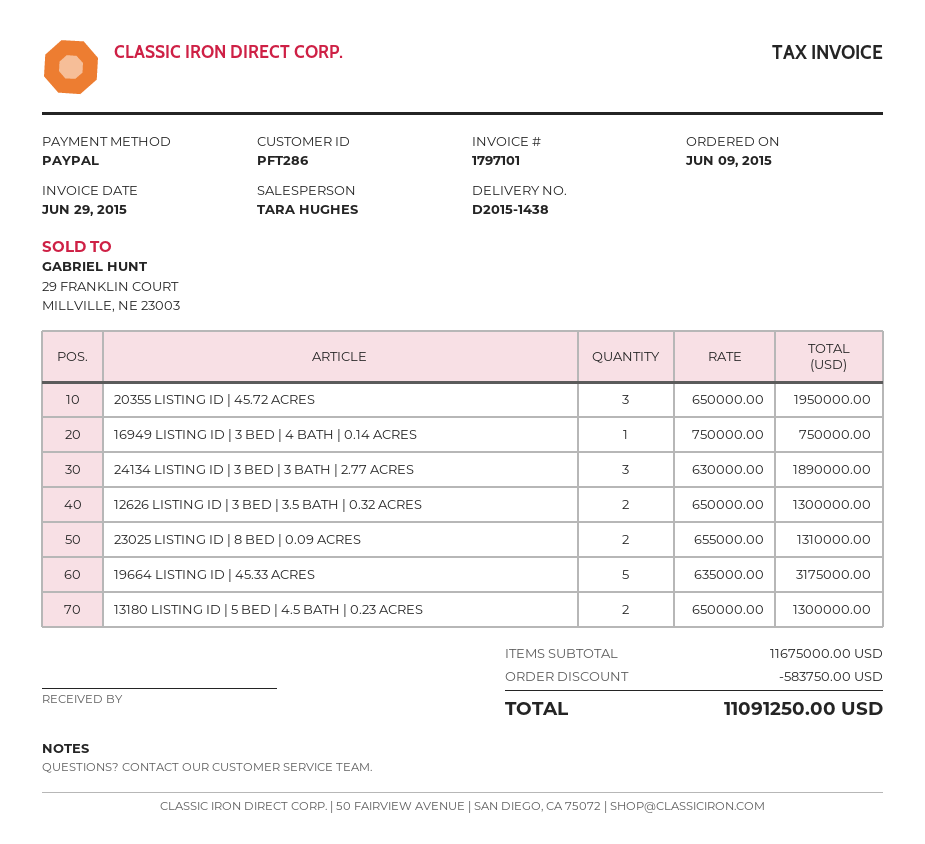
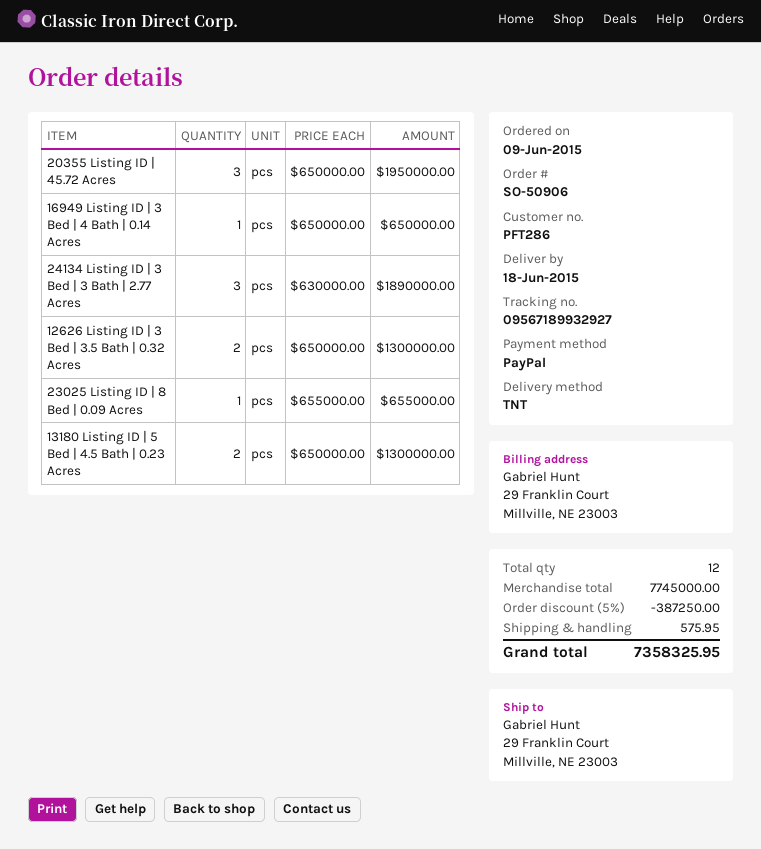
16949 LISTING ID | 3 BED | 4 BATH | 0.14 ACRES: 1 x 750000.00 = 750000.00 -> 1 x 650000.00 = 650000.00
23025 LISTING ID | 8 BED | 0.09 ACRES: 2 x 655000.00 = 1310000.00 -> 1 x 655000.00 = 655000.00
19664 LISTING ID | 45.33 ACRES: 5 x 635000.00 = 3175000.00 -> none
subtotal: 11675000.00 -> 7745000.00
discount: 583750.00 -> 387250.00
shipping: none -> 575.95
total: 11091250.00 -> 7358325.95

